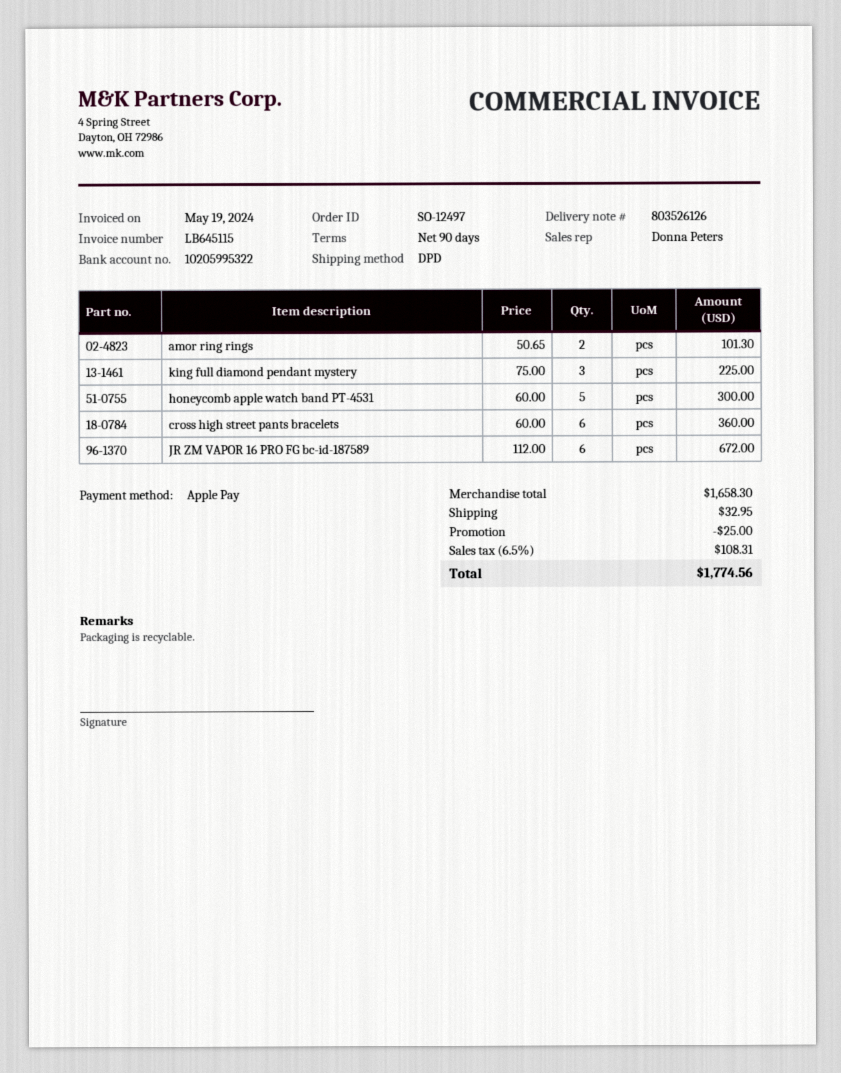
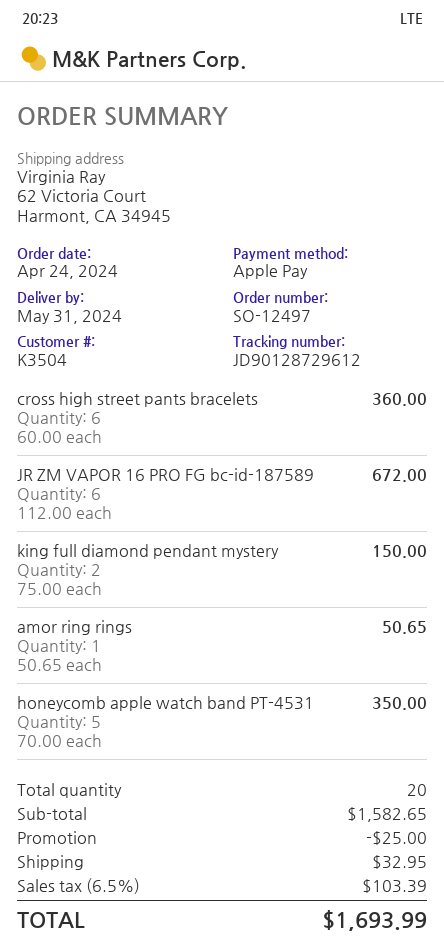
amor ring rings: 2 x 50.65 = 101.30 -> 1 x 50.65 = 50.65
king full diamond pendant mystery: 3 x 75.00 = 225.00 -> 2 x 75.00 = 150.00
honeycomb apple watch band PT-4531: 5 x 60.00 = 300.00 -> 5 x 70.00 = 350.00
subtotal: 1658.30 -> 1582.65
tax: 6.5% = 108.31 -> 6.5% = 103.39
total: 1774.56 -> 1693.99

